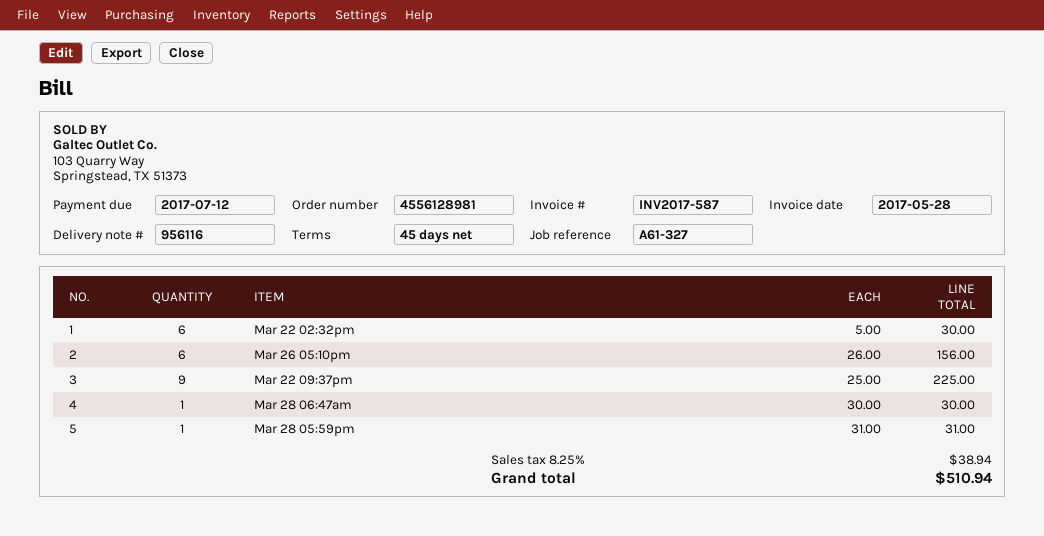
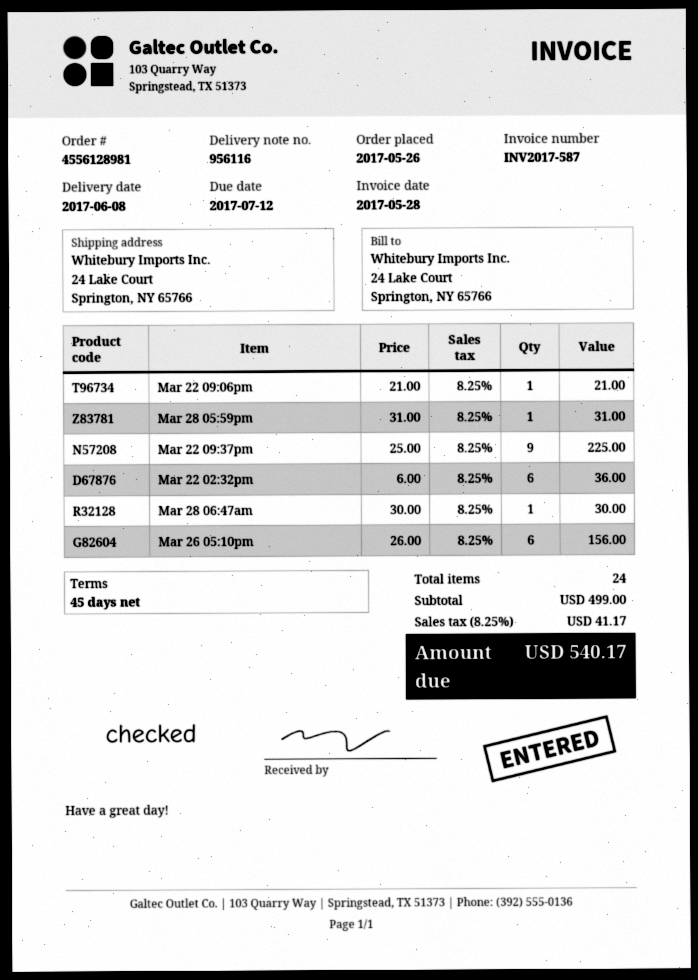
Mar 22 02:32pm: 6 x 5.00 = 30.00 -> 6 x 6.00 = 36.00
Mar 22 09:06pm: none -> 1 x 21.00 = 21.00
tax: 8.25% = 38.94 -> 8.25% = 41.17
total: 510.94 -> 540.17

